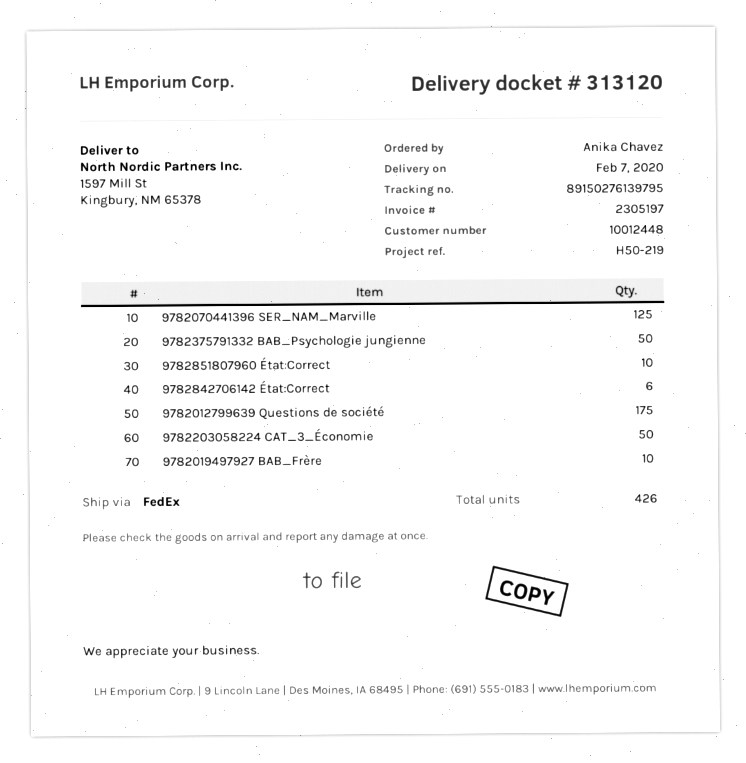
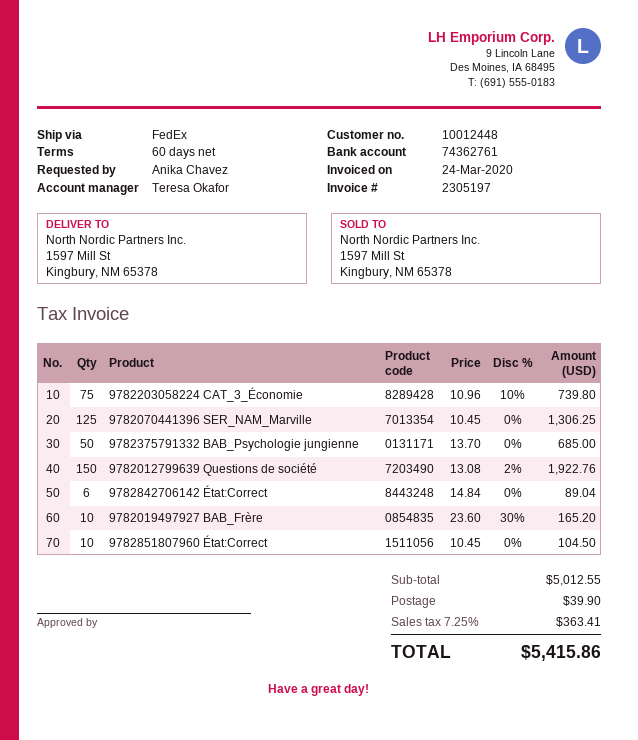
9782012799639 Questions de société: 175 -> 150
9782203058224 CAT_3_Économie: 50 -> 75

